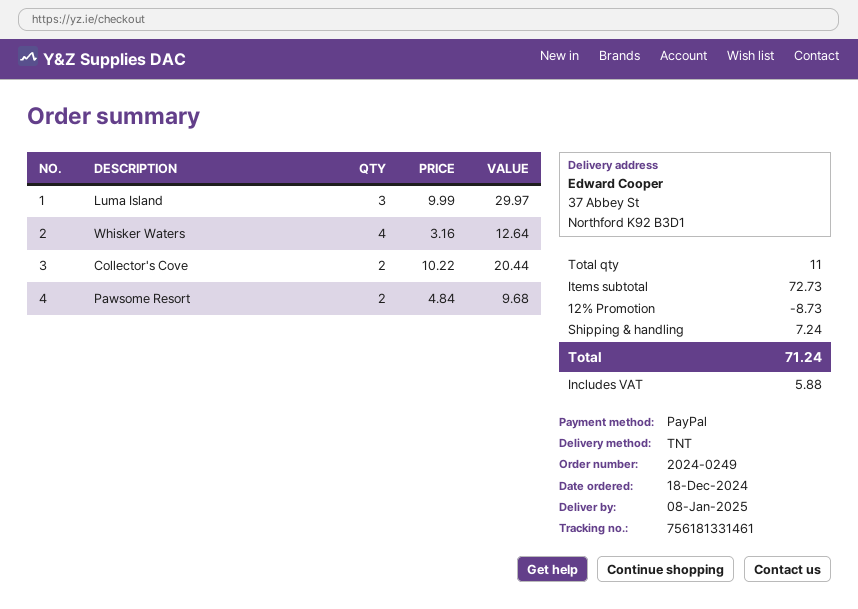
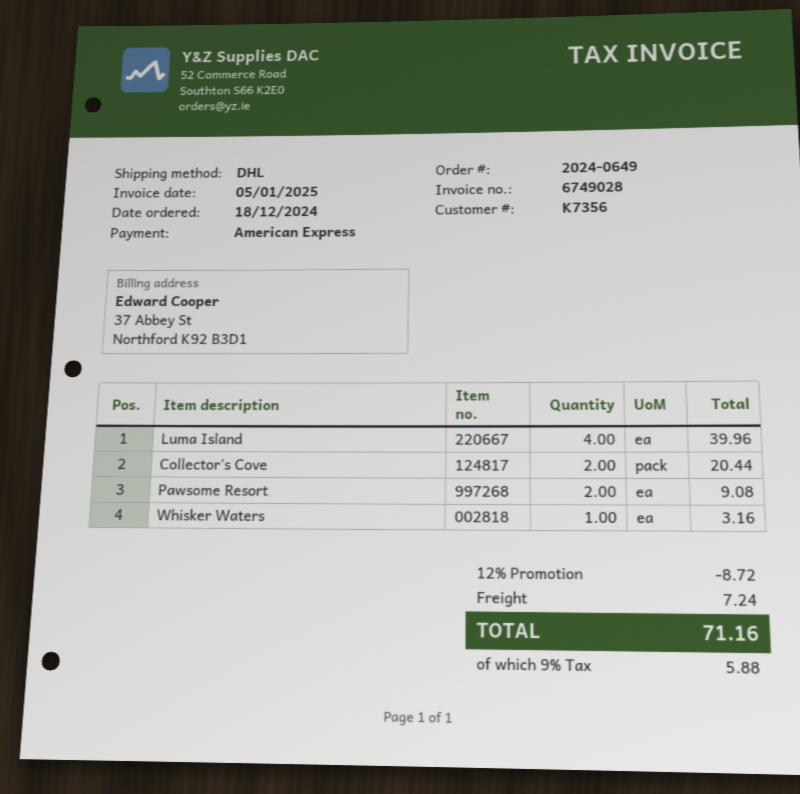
order number: 2024-0249 -> 2024-0649
payment method: PayPal -> American Express
shipping method: TNT -> DHL
Luma Island: 3 for 29.97 -> 4 for 39.96
Whisker Waters: 4 for 12.64 -> 1 for 3.16
Pawsome Resort: 2 for 9.68 -> 2 for 9.08
discount: 12% = 8.73 -> 12% = 8.72
total: 71.24 -> 71.16

